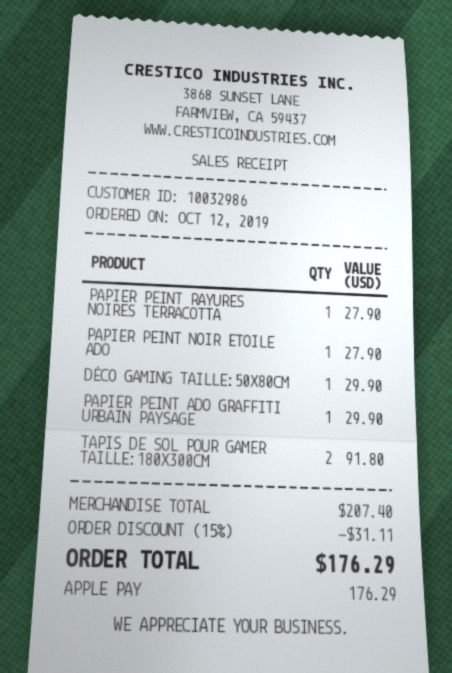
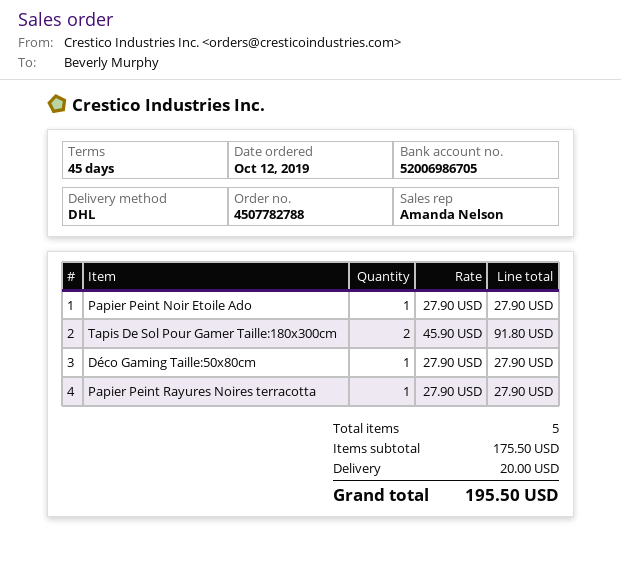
DÉCO GAMING TAILLE:50X80CM: 1 for 29.90 -> 1 for 27.90
PAPIER PEINT ADO GRAFFITI URBAIN PAYSAGE: 1 for 29.90 -> none
subtotal: 207.40 -> 175.50
discount: 15% = 31.11 -> none
shipping: none -> 20.00
total: 176.29 -> 195.50

